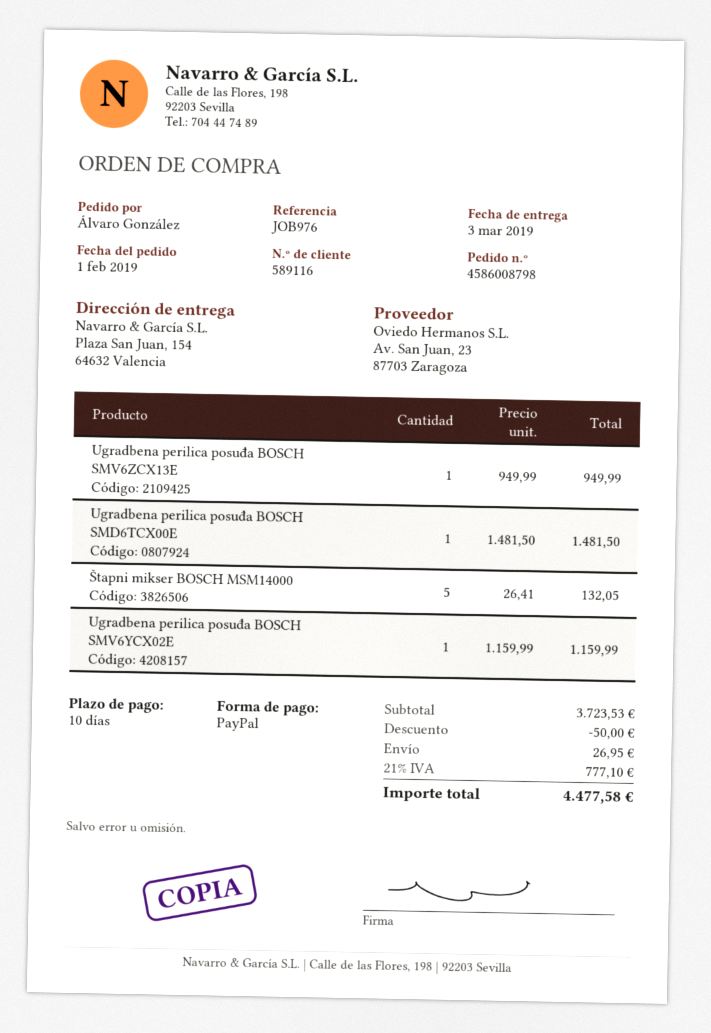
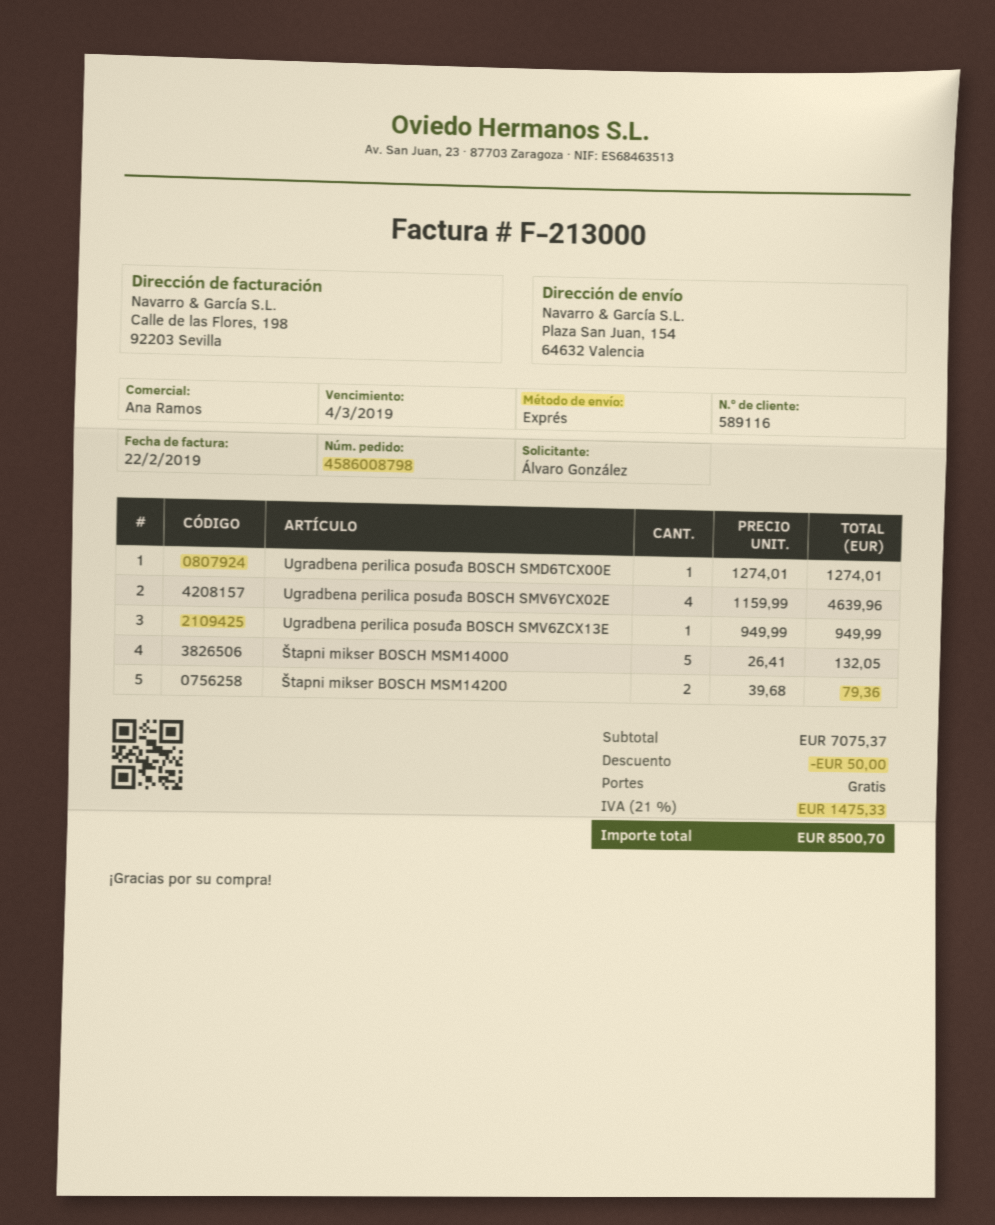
Ugradbena perilica posuđa BOSCH SMD6TCX00E: 1 x 1481.50 = 1481.50 -> 1 x 1274.01 = 1274.01
Ugradbena perilica posuđa BOSCH SMV6YCX02E: 1 x 1159.99 = 1159.99 -> 4 x 1159.99 = 4639.96
Štapni mikser BOSCH MSM14200: none -> 2 x 39.68 = 79.36
subtotal: 3723.53 -> 7075.37
shipping: 26.95 -> 0.00
tax: 21% = 777.10 -> 21% = 1475.33
total: 4477.58 -> 8500.70

